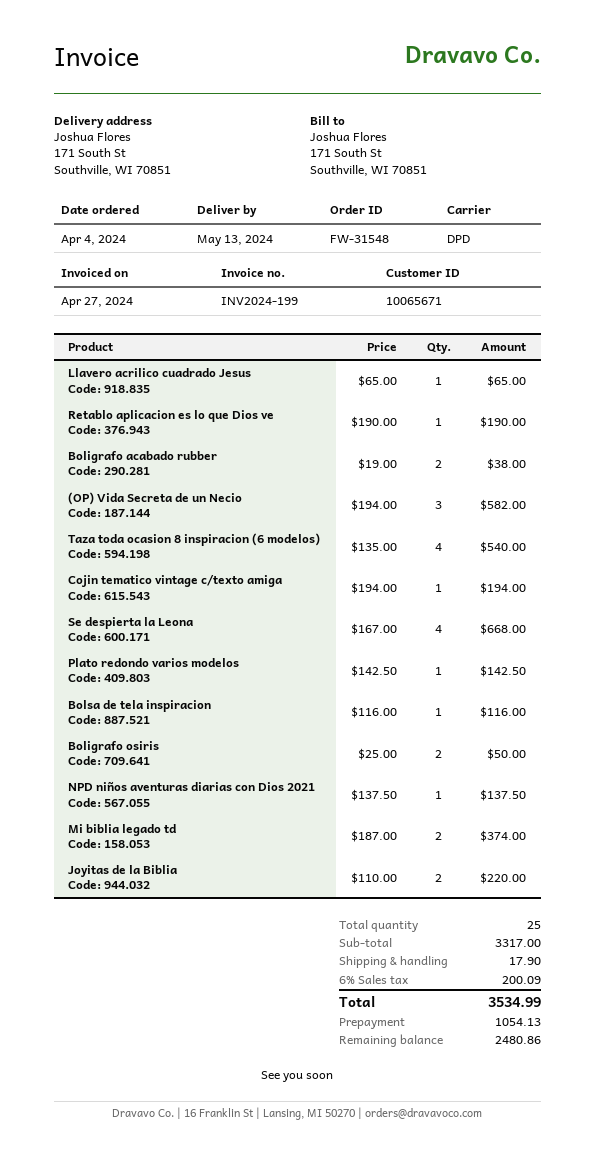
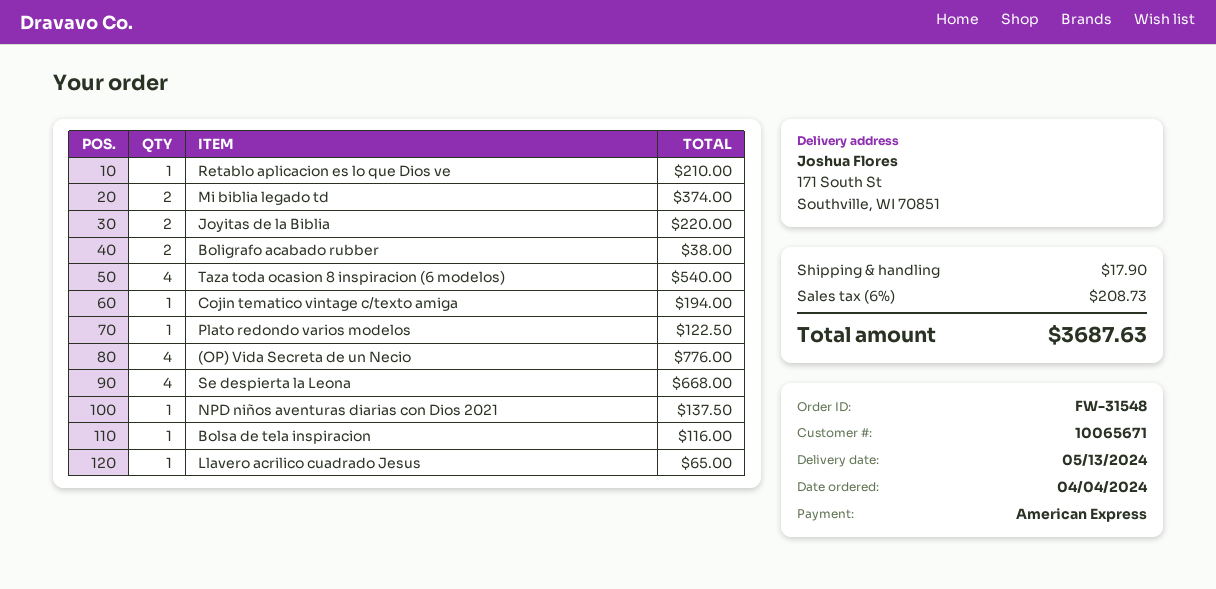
Retablo aplicacion es lo que Dios ve: 1 for 190.00 -> 1 for 210.00
(OP) Vida Secreta de un Necio: 3 for 582.00 -> 4 for 776.00
Plato redondo varios modelos: 1 for 142.50 -> 1 for 122.50
Boligrafo osiris: 2 for 50.00 -> none
tax: 6% = 200.09 -> 6% = 208.73
total: 3534.99 -> 3687.63

